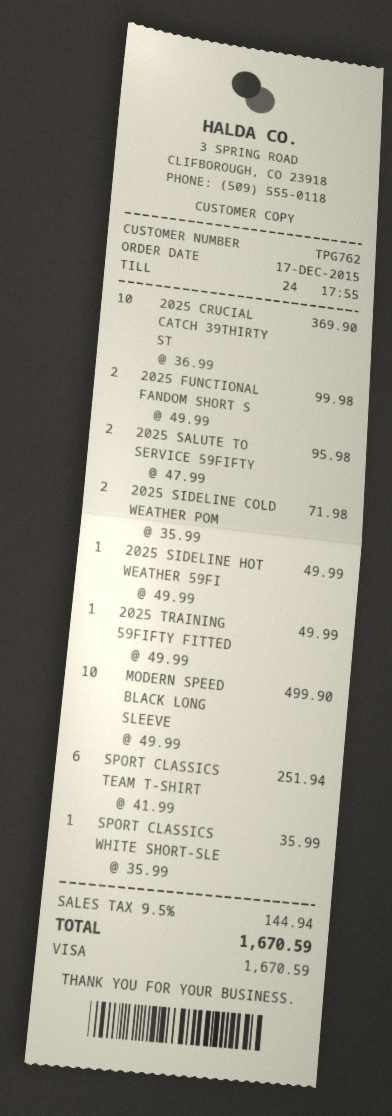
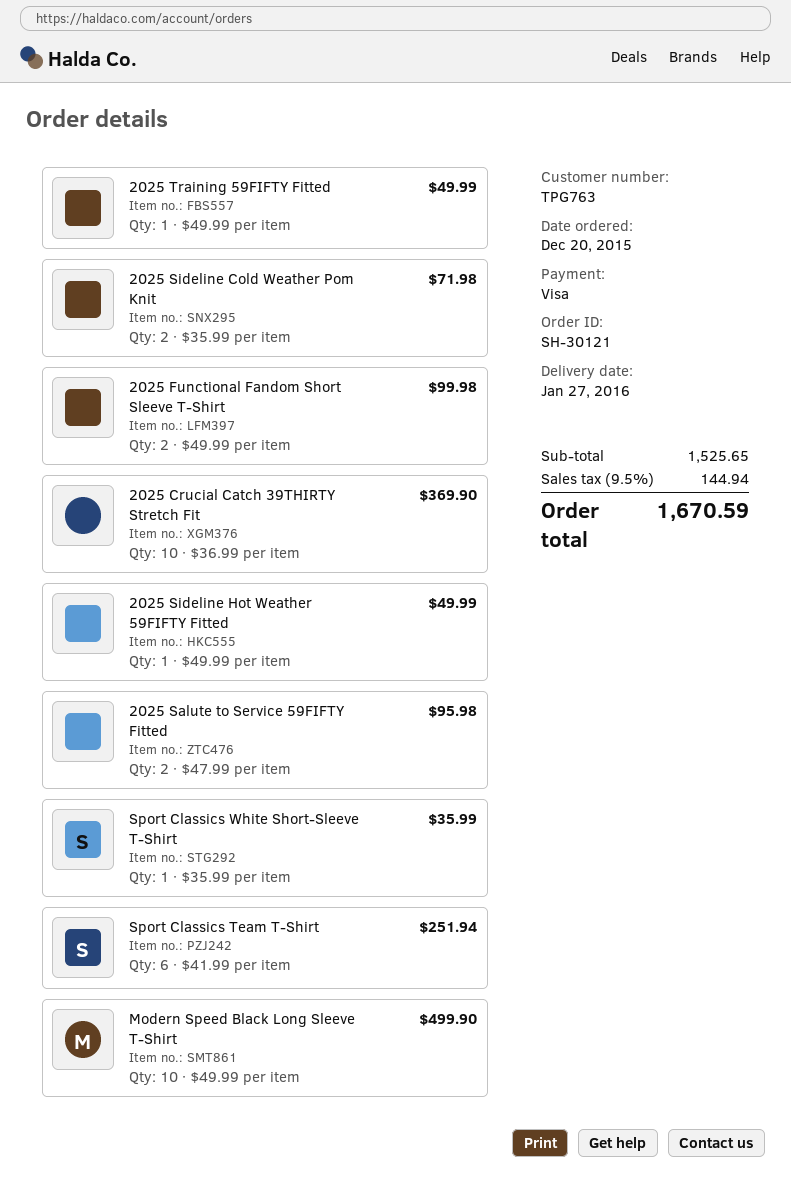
order date: 2015-12-17 -> 2015-12-20
customer number: TPG762 -> TPG763

